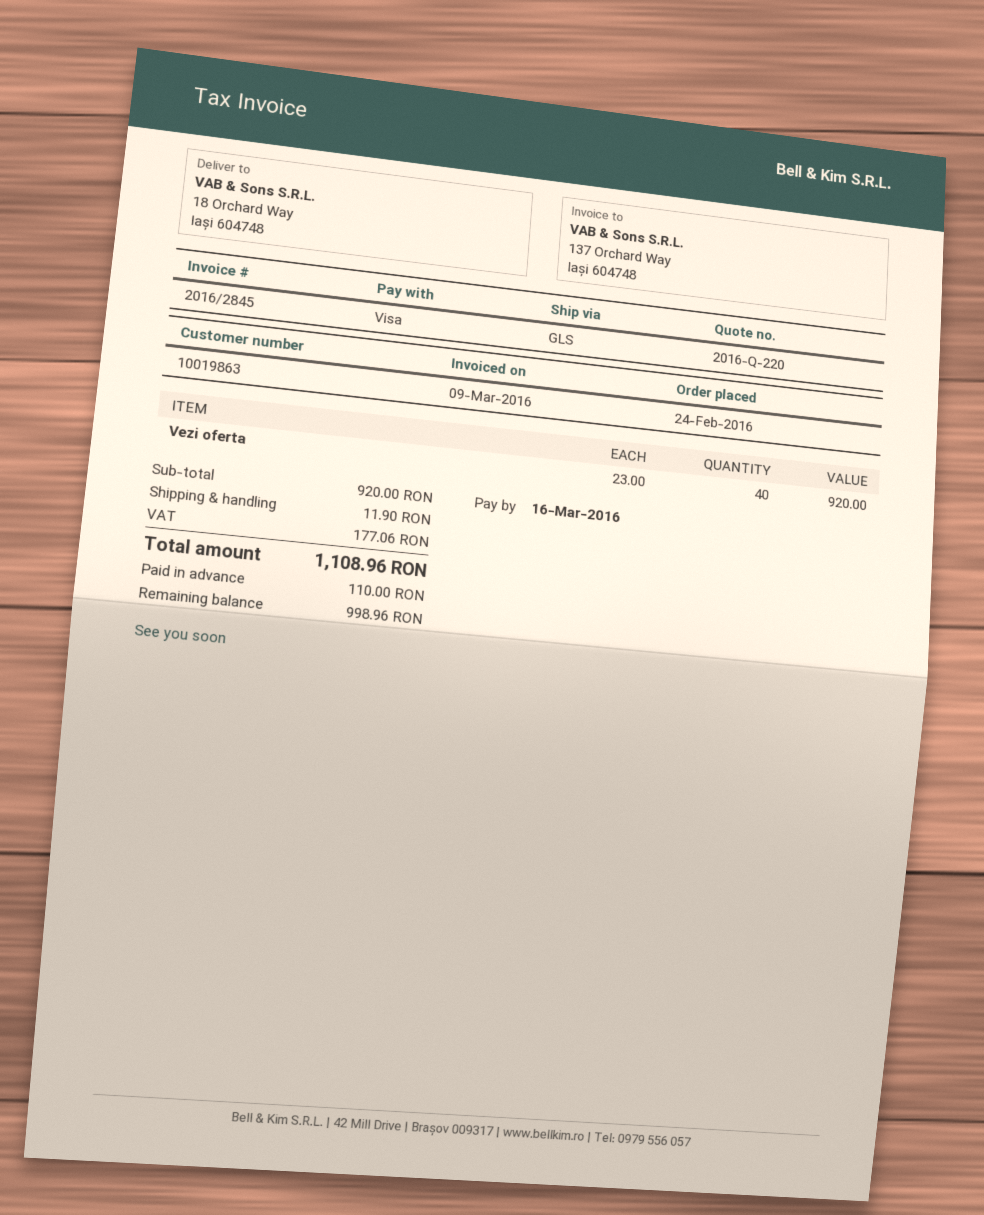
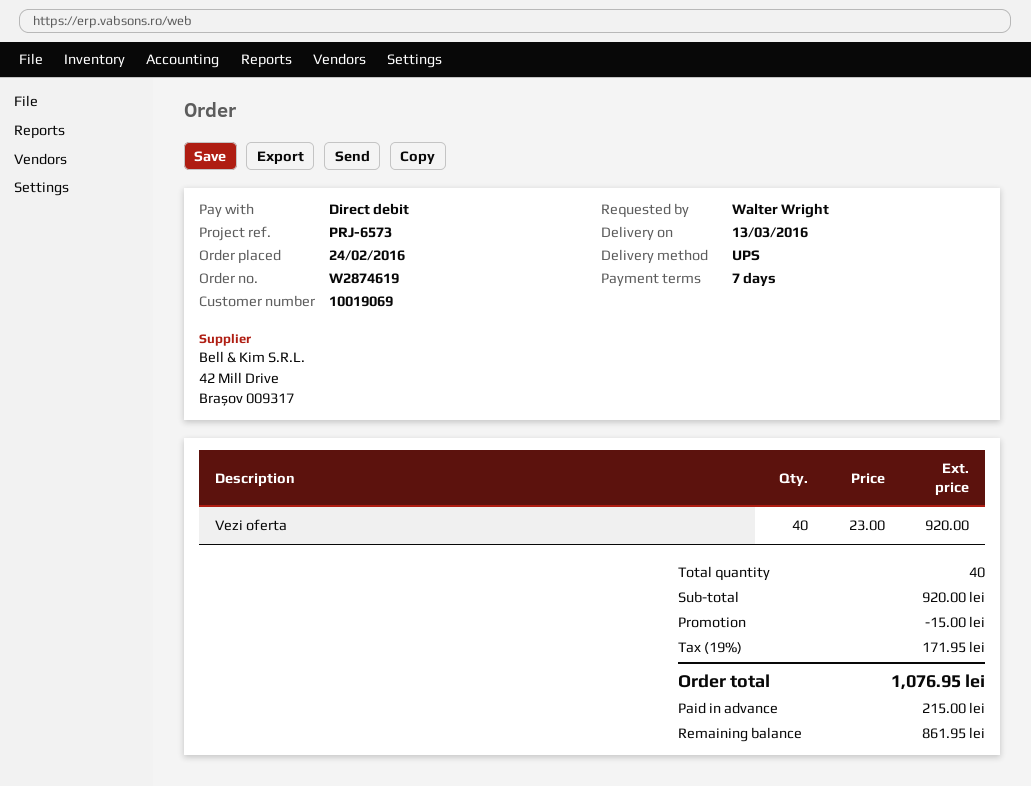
customer number: 10019863 -> 10019069
payment method: Visa -> direct debit
shipping method: GLS -> UPS
discount: none -> 15.00
shipping: 11.90 -> none
tax: 177.06 -> 171.95
total: 1108.96 -> 1076.95
deposit: 110.00 -> 215.00
balance: 998.96 -> 861.95

